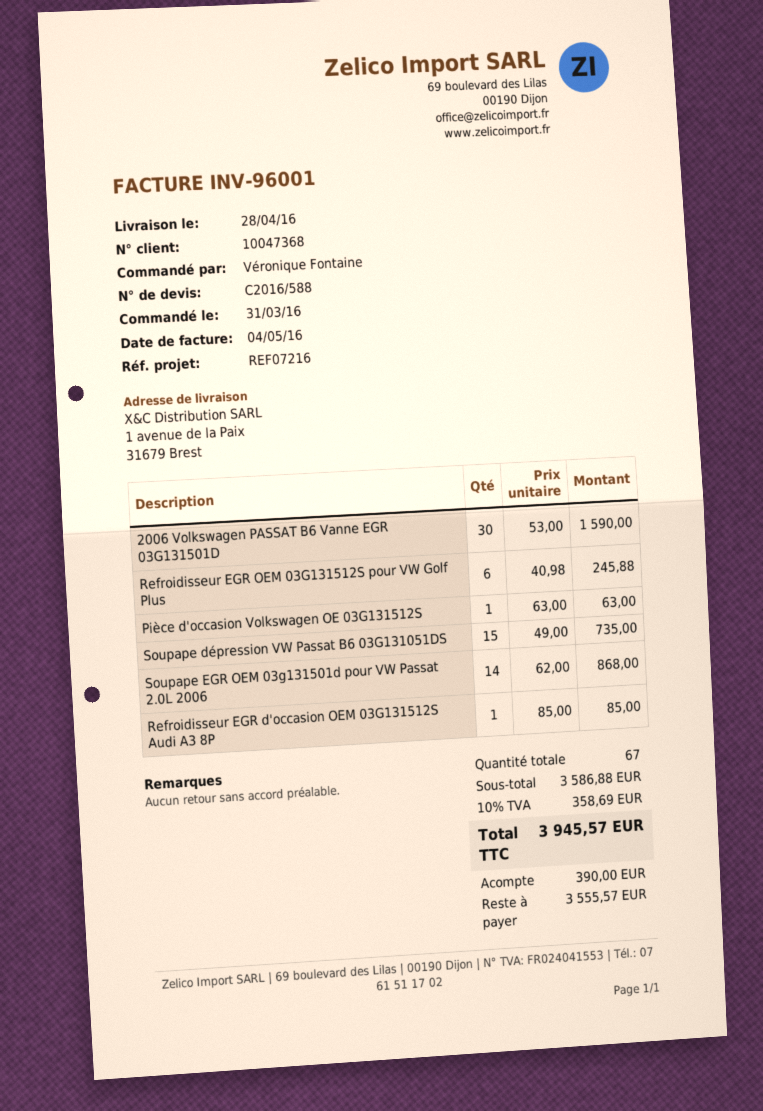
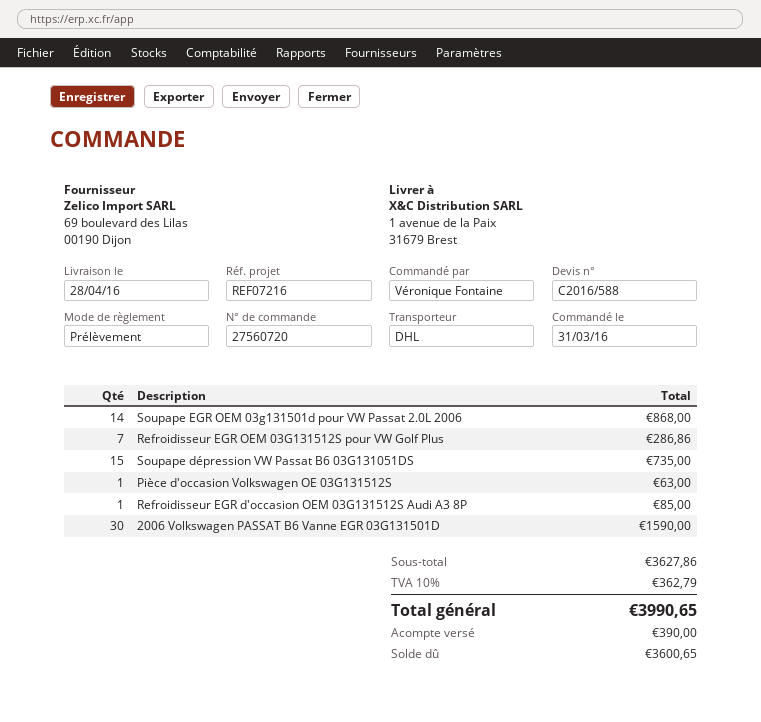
Refroidisseur EGR OEM 03G131512S pour VW Golf Plus: 6 for 245.88 -> 7 for 286.86
subtotal: 3586.88 -> 3627.86
tax: 10% = 358.69 -> 10% = 362.79
total: 3945.57 -> 3990.65
balance: 3555.57 -> 3600.65

